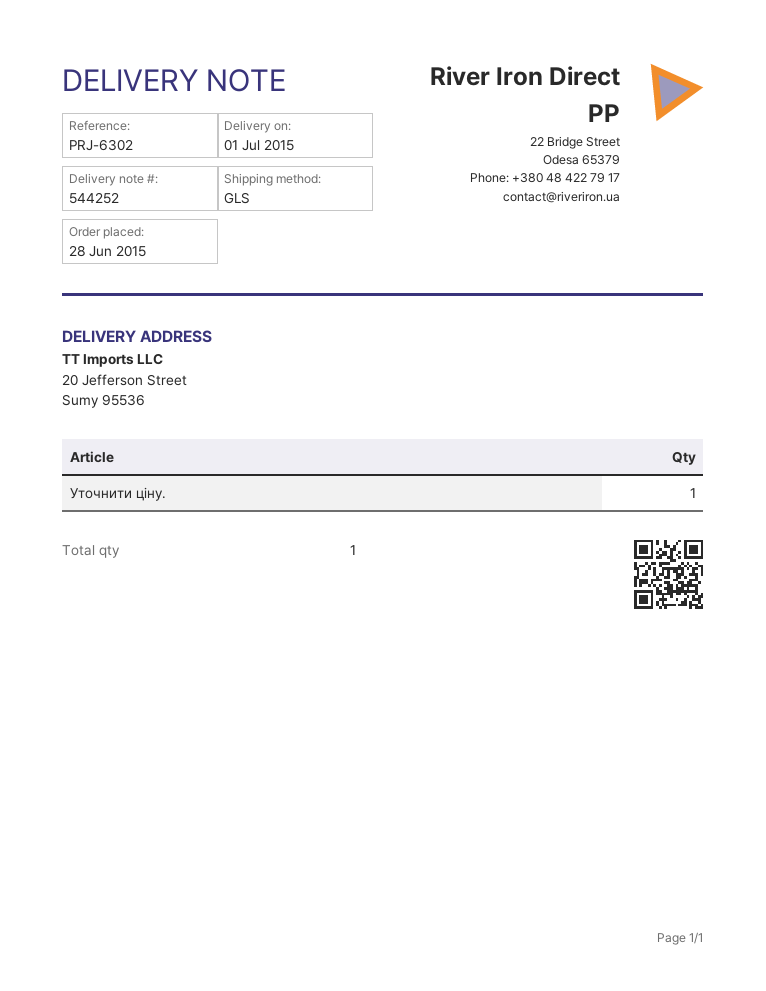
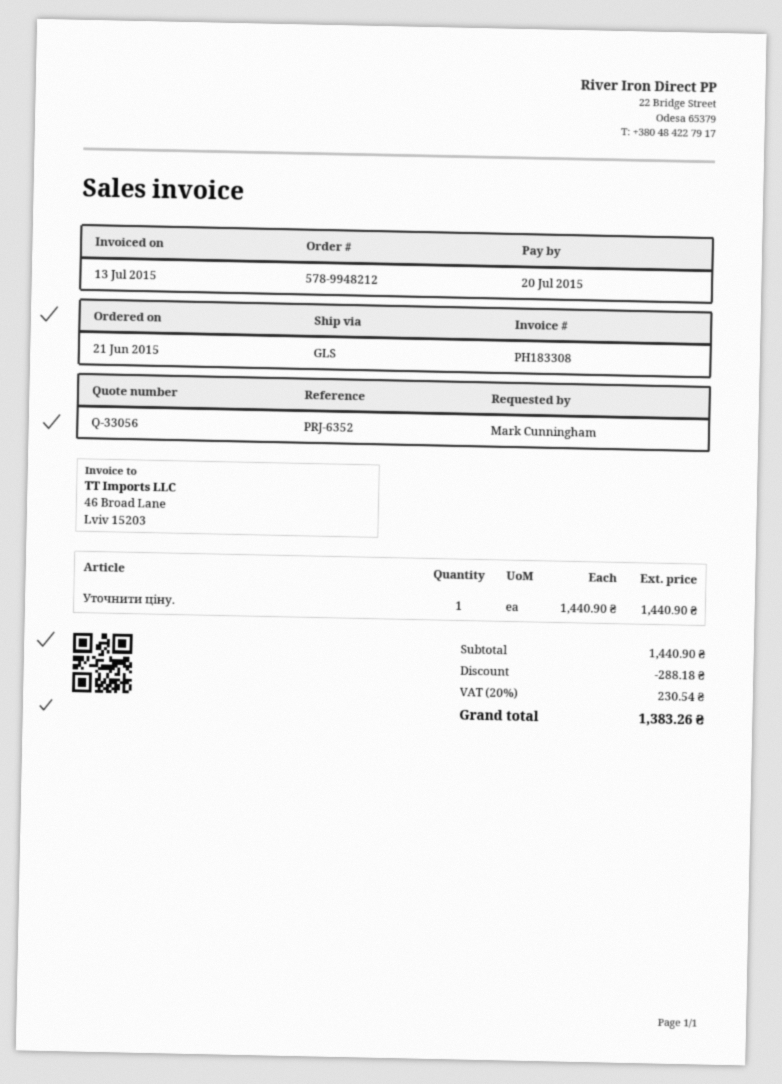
order date: 2015-06-28 -> 2015-06-21
reference: PRJ-6302 -> PRJ-6352

